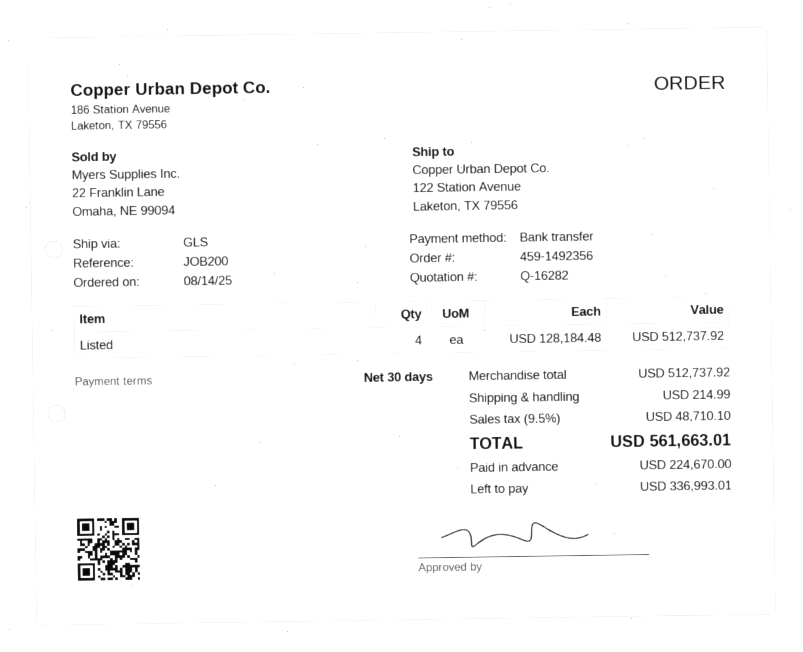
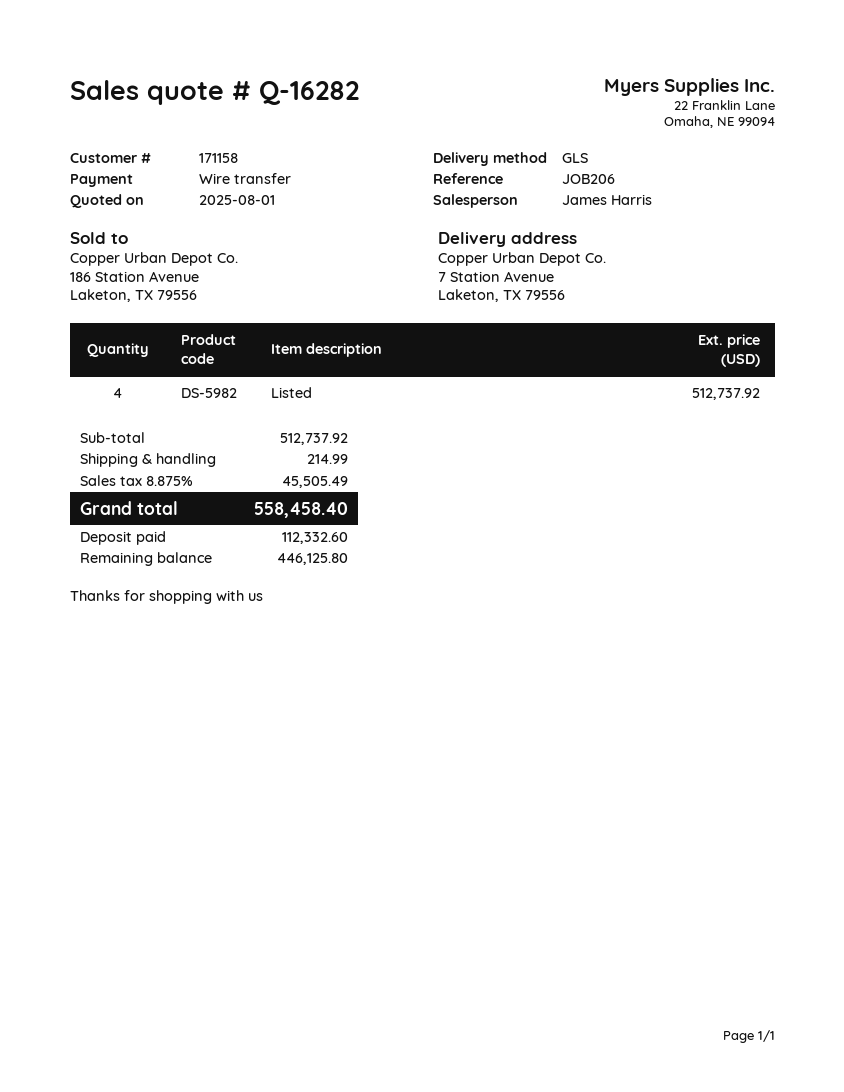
reference: JOB200 -> JOB206
ship to: 122 Station Avenue, Laketon, TX 79556 -> 7 Station Avenue, Laketon, TX 79556
tax: 9.5% = 48710.10 -> 8.875% = 45505.49
total: 561663.01 -> 558458.40
deposit: 224670.00 -> 112332.60
balance: 336993.01 -> 446125.80

